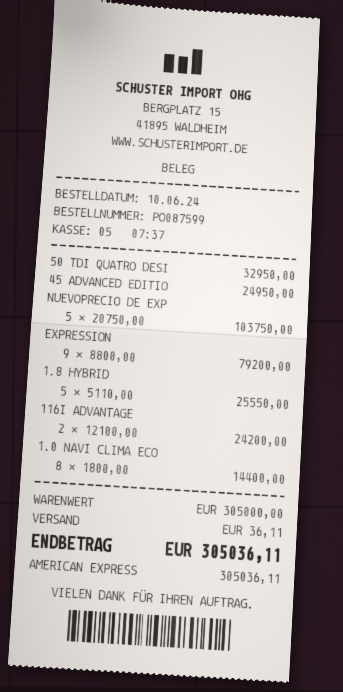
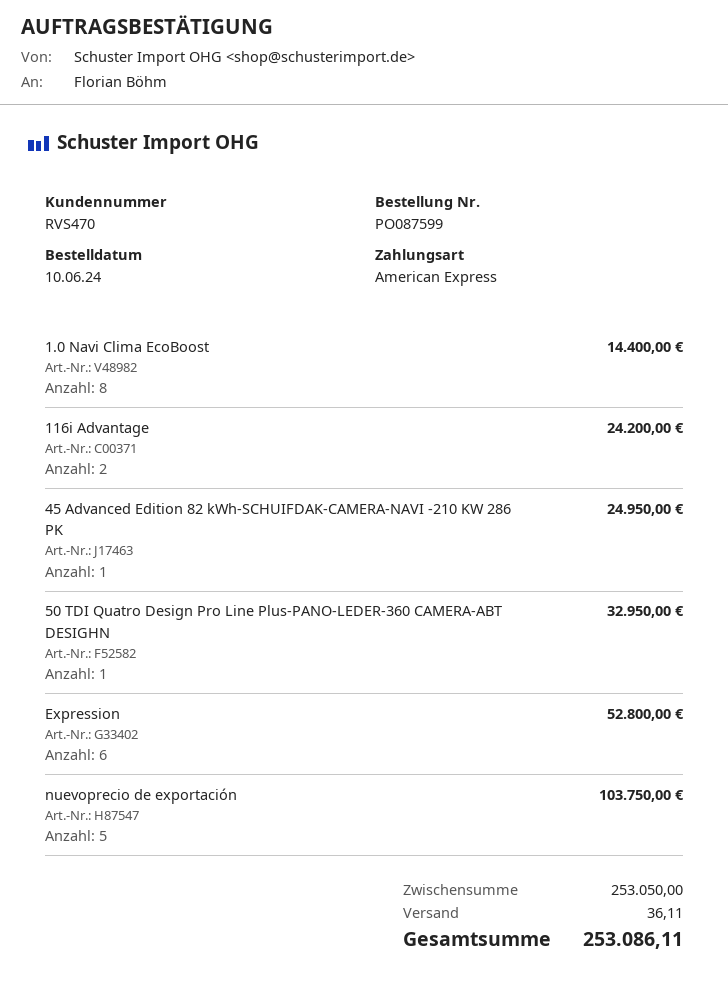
EXPRESSION: 9 for 79200.00 -> 6 for 52800.00
1.8 HYBRID: 5 for 25550.00 -> none
subtotal: 305000.00 -> 253050.00
total: 305036.11 -> 253086.11

